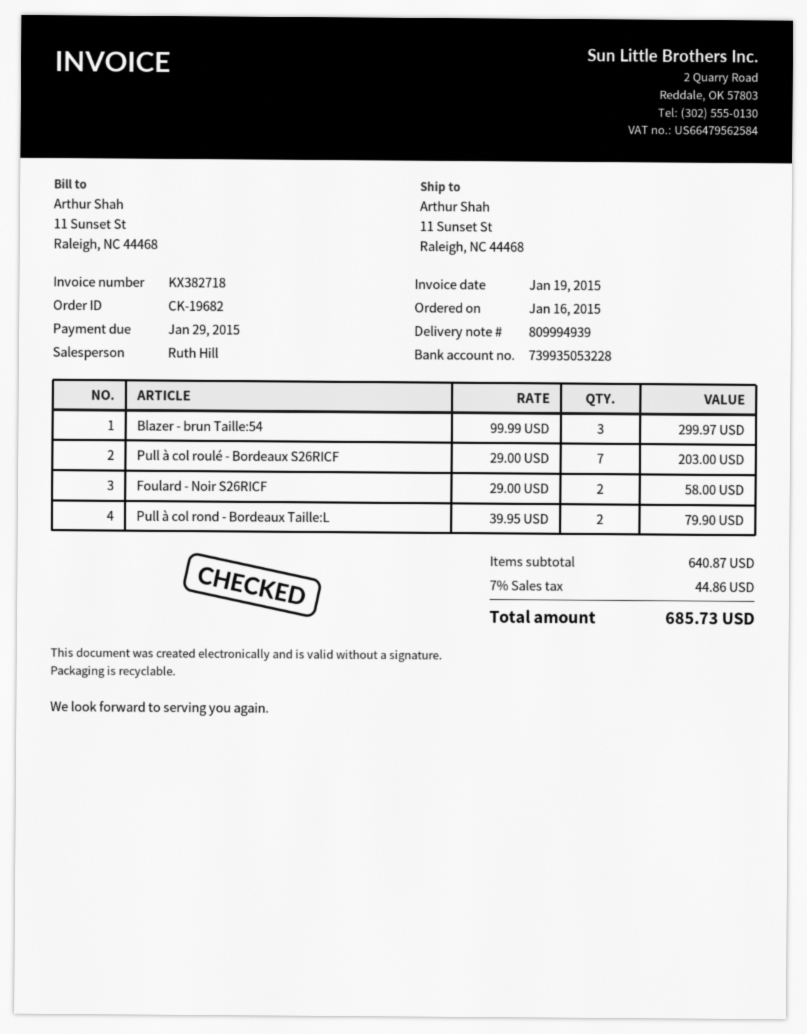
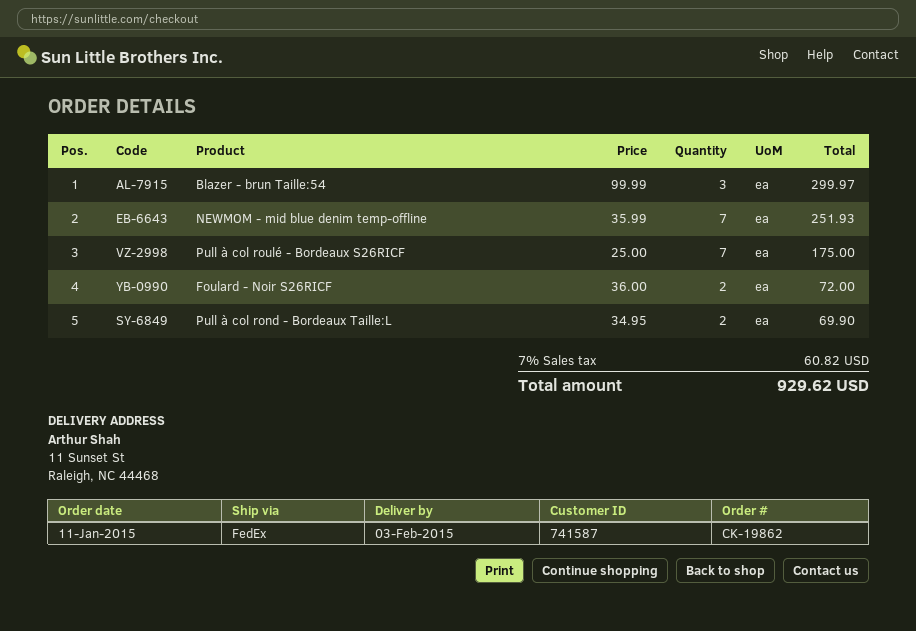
order number: CK-19682 -> CK-19862
order date: 2015-01-16 -> 2015-01-11
Pull à col roulé - Bordeaux S26RICF: 7 x 29.00 = 203.00 -> 7 x 25.00 = 175.00
Foulard - Noir S26RICF: 2 x 29.00 = 58.00 -> 2 x 36.00 = 72.00
Pull à col rond - Bordeaux Taille:L: 2 x 39.95 = 79.90 -> 2 x 34.95 = 69.90
NEWMOM - mid blue denim temp-offline: none -> 7 x 35.99 = 251.93
tax: 7% = 44.86 -> 7% = 60.82
total: 685.73 -> 929.62

